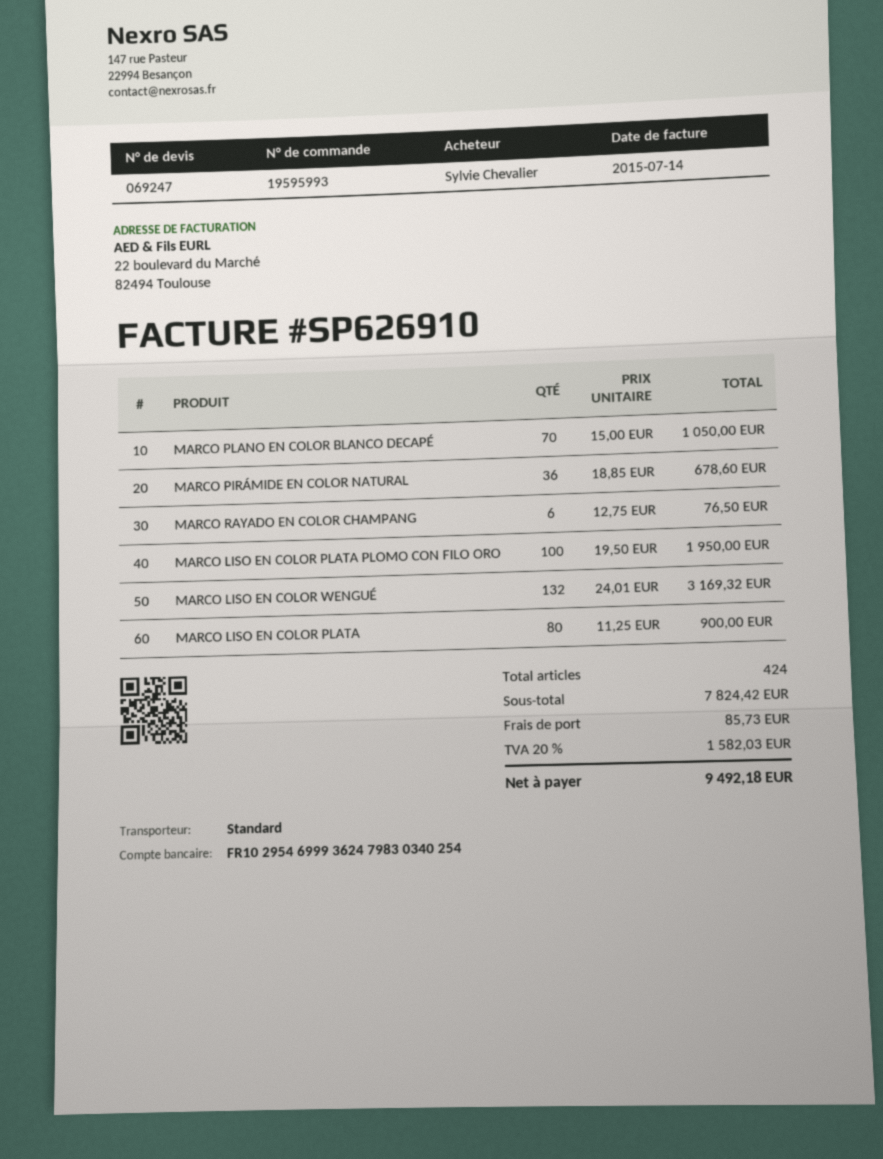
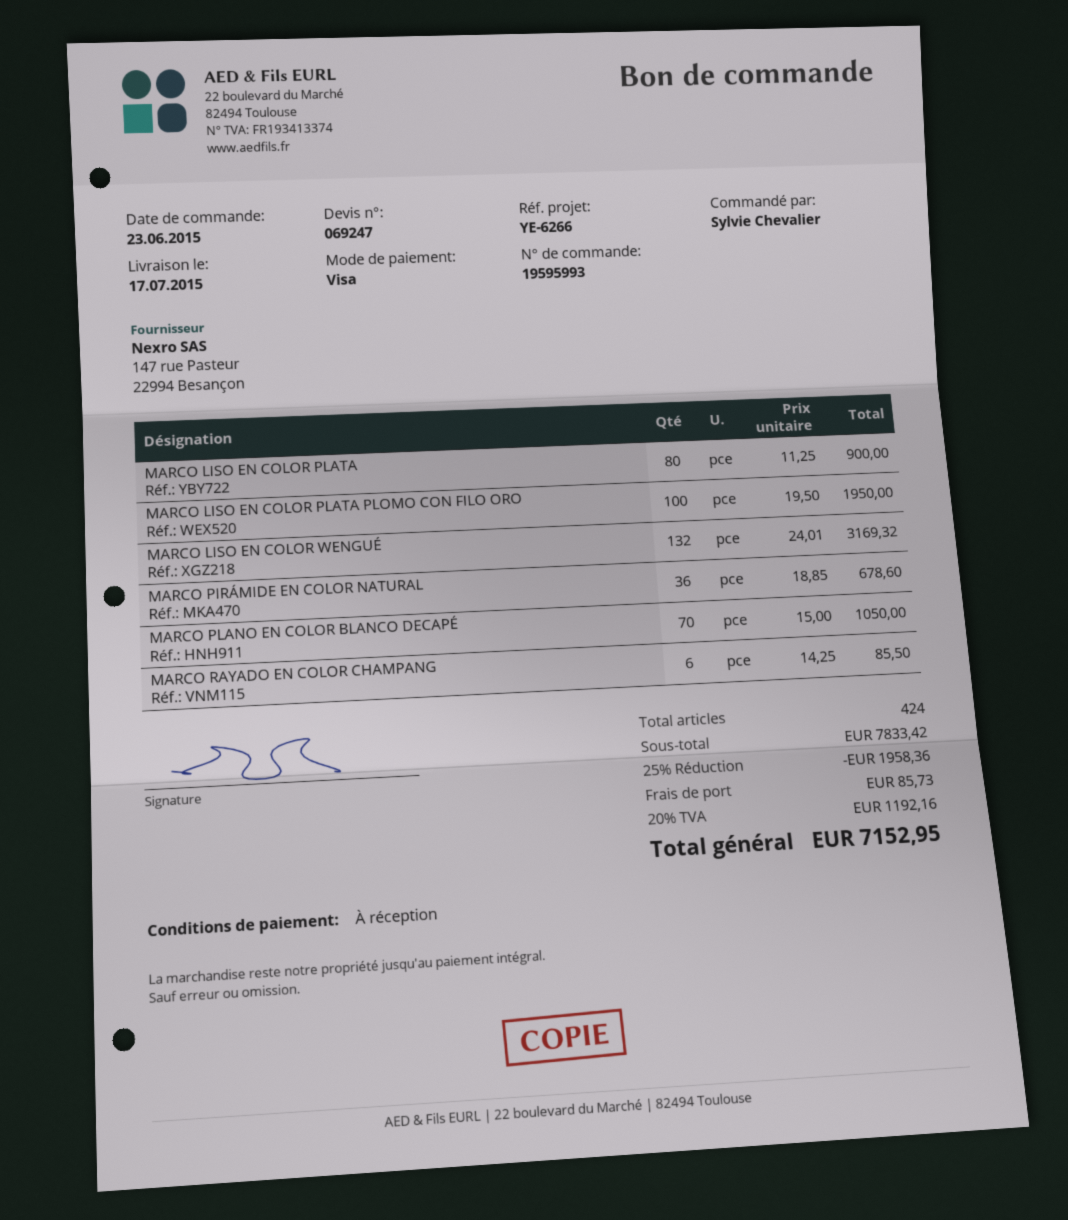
MARCO RAYADO EN COLOR CHAMPANG: 6 x 12.75 = 76.50 -> 6 x 14.25 = 85.50
subtotal: 7824.42 -> 7833.42
discount: none -> 25% = 1958.36
tax: 20% = 1582.03 -> 20% = 1192.16
total: 9492.18 -> 7152.95

